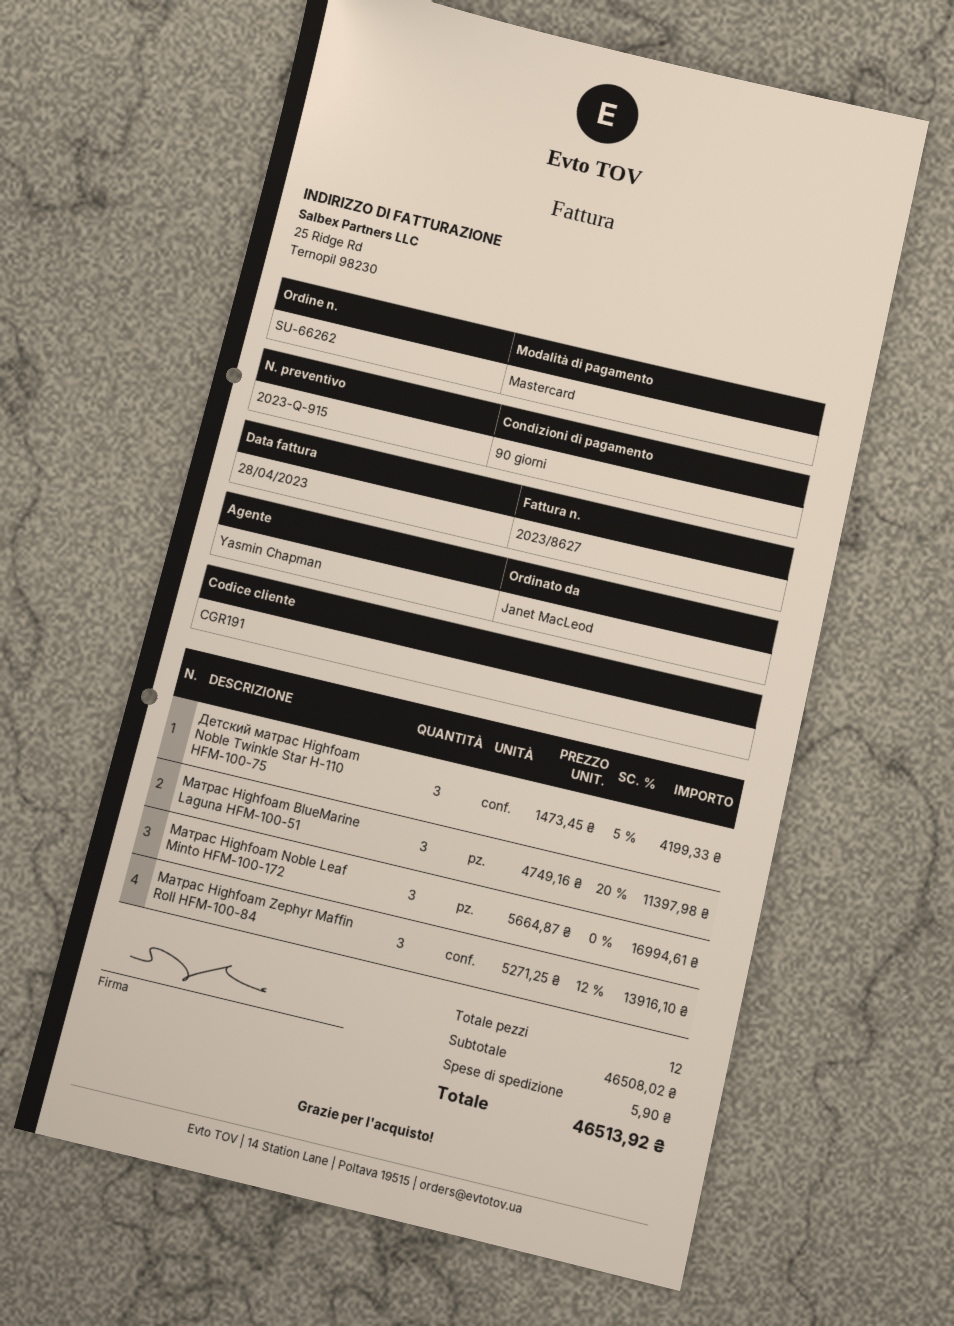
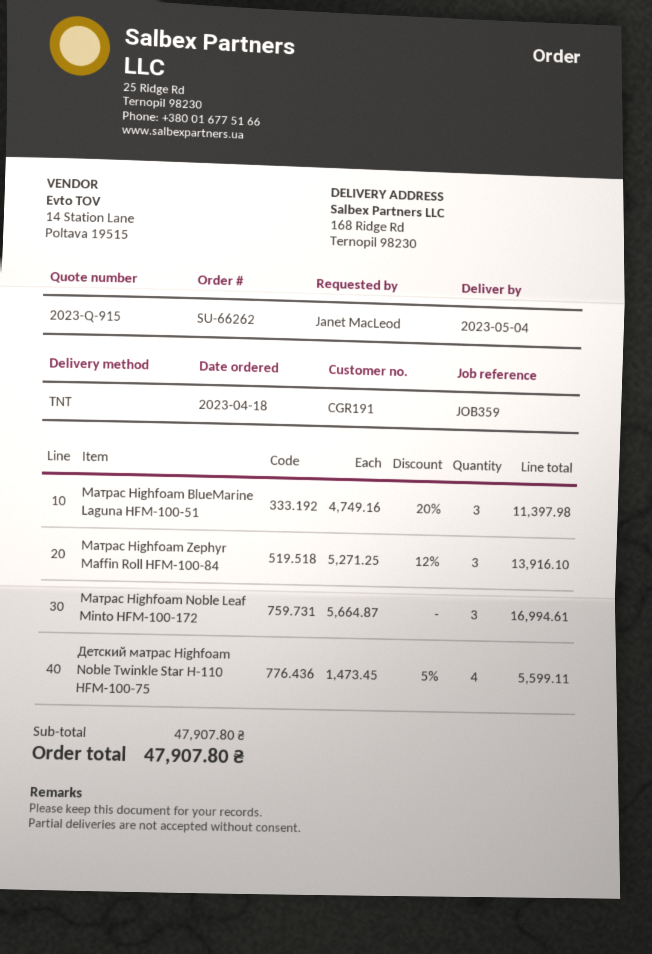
Детский матрас Highfoam Noble Twinkle Star H-110 HFM-100-75: 3 x 1473.45 - 5% = 4199.33 -> 4 x 1473.45 - 5% = 5599.11
subtotal: 46508.02 -> 47907.80
shipping: 5.90 -> none
total: 46513.92 -> 47907.80

